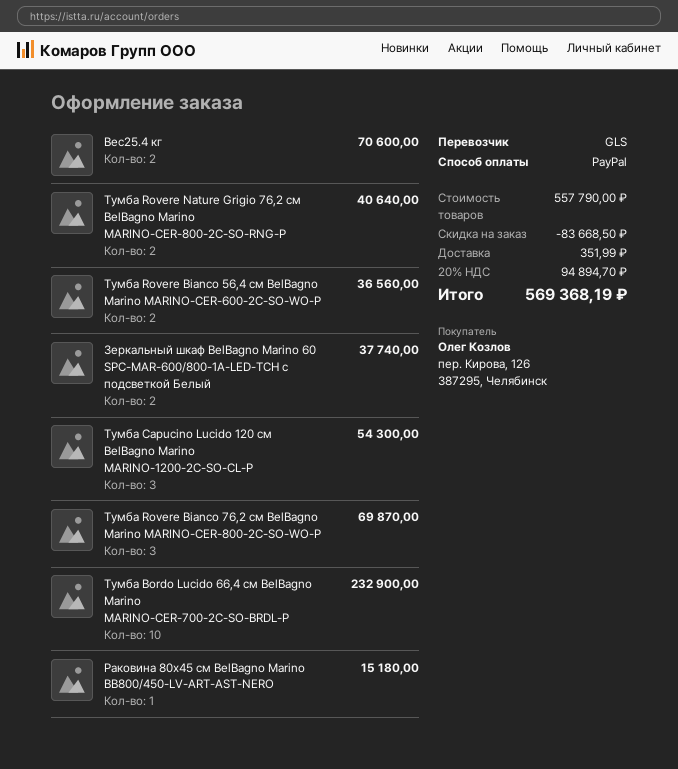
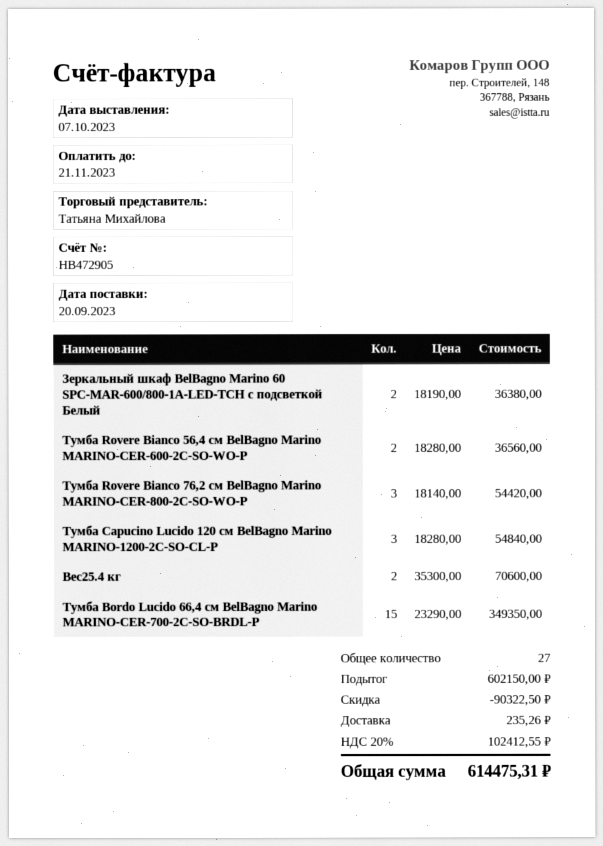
Тумба Rovere Nature Grigio 76,2 см BelBagno Marino MARINO-CER-800-2C-SO-RNG-P: 2 for 40640.00 -> none
Зеркальный шкаф BelBagno Marino 60 SPC-MAR-600/800-1A-LED-TCH с подсветкой Белый: 2 for 37740.00 -> 2 for 36380.00
Тумба Capucino Lucido 120 см BelBagno Marino MARINO-1200-2C-SO-CL-P: 3 for 54300.00 -> 3 for 54840.00
Тумба Rovere Bianco 76,2 см BelBagno Marino MARINO-CER-800-2C-SO-WO-P: 3 for 69870.00 -> 3 for 54420.00
Тумба Bordo Lucido 66,4 см BelBagno Marino MARINO-CER-700-2C-SO-BRDL-P: 10 for 232900.00 -> 15 for 349350.00
Раковина 80х45 см BelBagno Marino BB800/450-LV-ART-AST-NERO: 1 for 15180.00 -> none
subtotal: 557790.00 -> 602150.00
discount: 83668.50 -> 90322.50
shipping: 351.99 -> 235.26
tax: 20% = 94894.70 -> 20% = 102412.55
total: 569368.19 -> 614475.31

